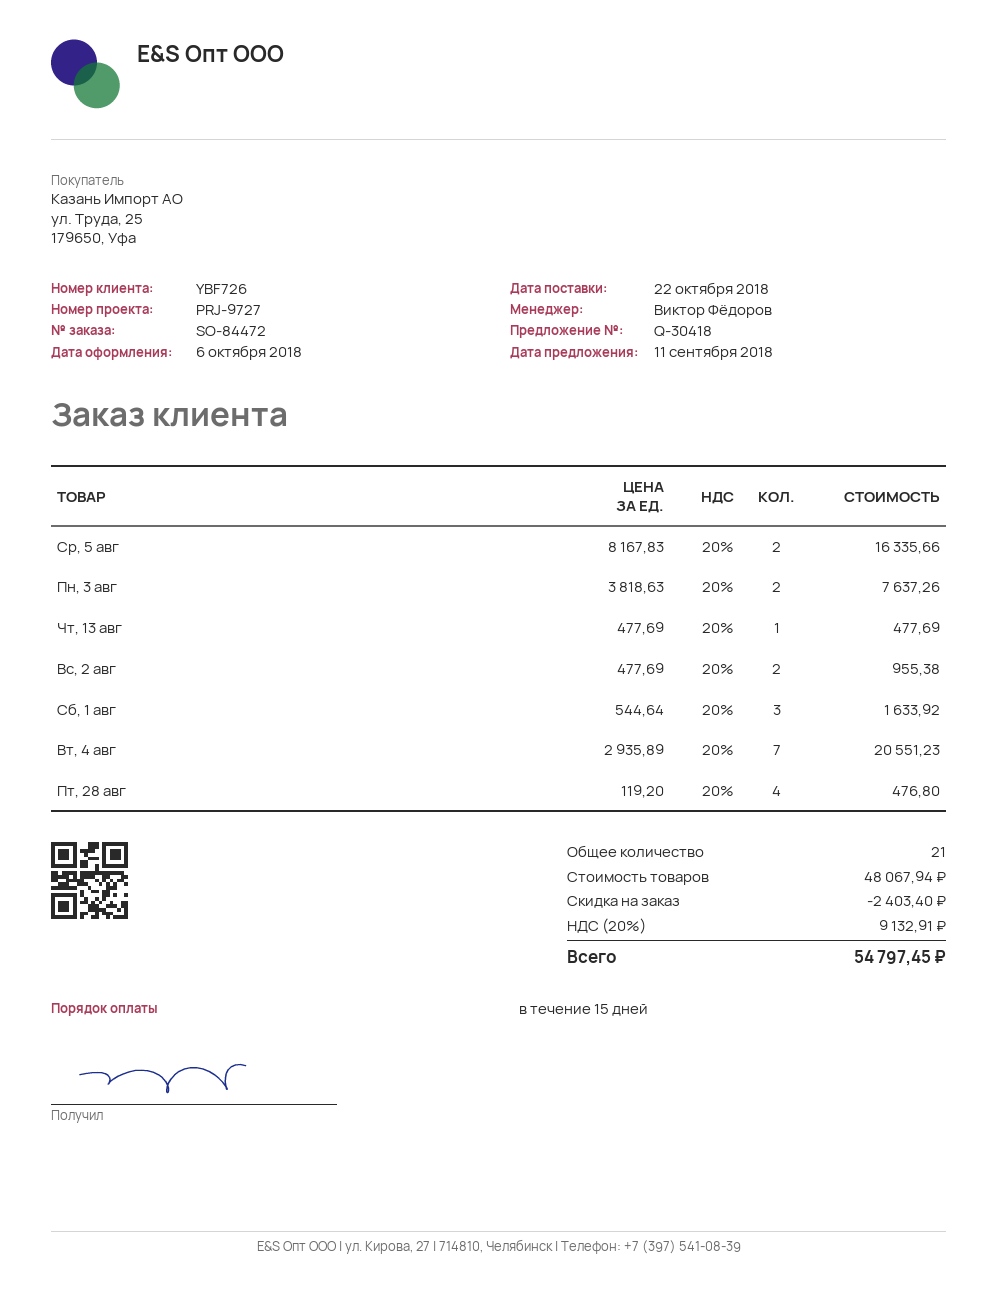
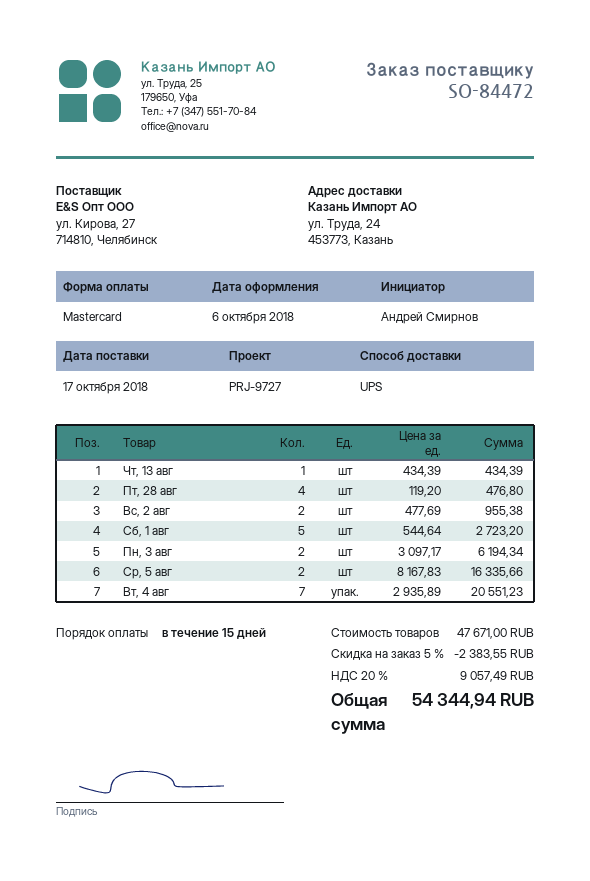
delivery date: 2018-10-22 -> 2018-10-17
Пн, 3 авг: 2 x 3818.63 = 7637.26 -> 2 x 3097.17 = 6194.34
Чт, 13 авг: 1 x 477.69 = 477.69 -> 1 x 434.39 = 434.39
Сб, 1 авг: 3 x 544.64 = 1633.92 -> 5 x 544.64 = 2723.20
subtotal: 48067.94 -> 47671.00
discount: 2403.40 -> 2383.55
tax: 20% = 9132.91 -> 20% = 9057.49
total: 54797.45 -> 54344.94

